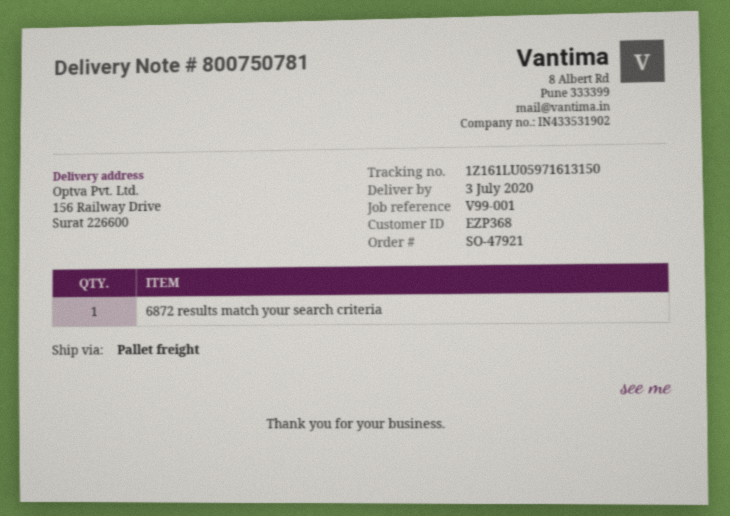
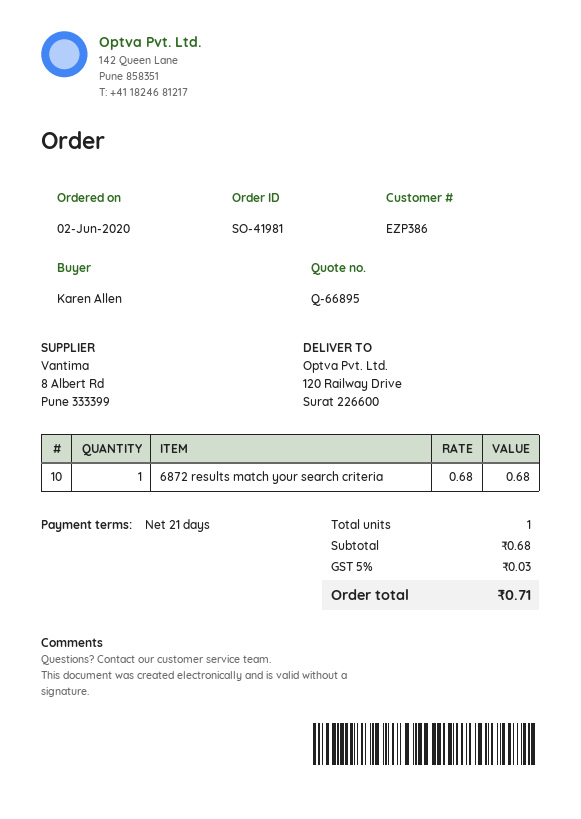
order number: SO-47921 -> SO-41981
customer number: EZP368 -> EZP386
ship to: 156 Railway Drive, Surat 226600 -> 120 Railway Drive, Surat 226600

